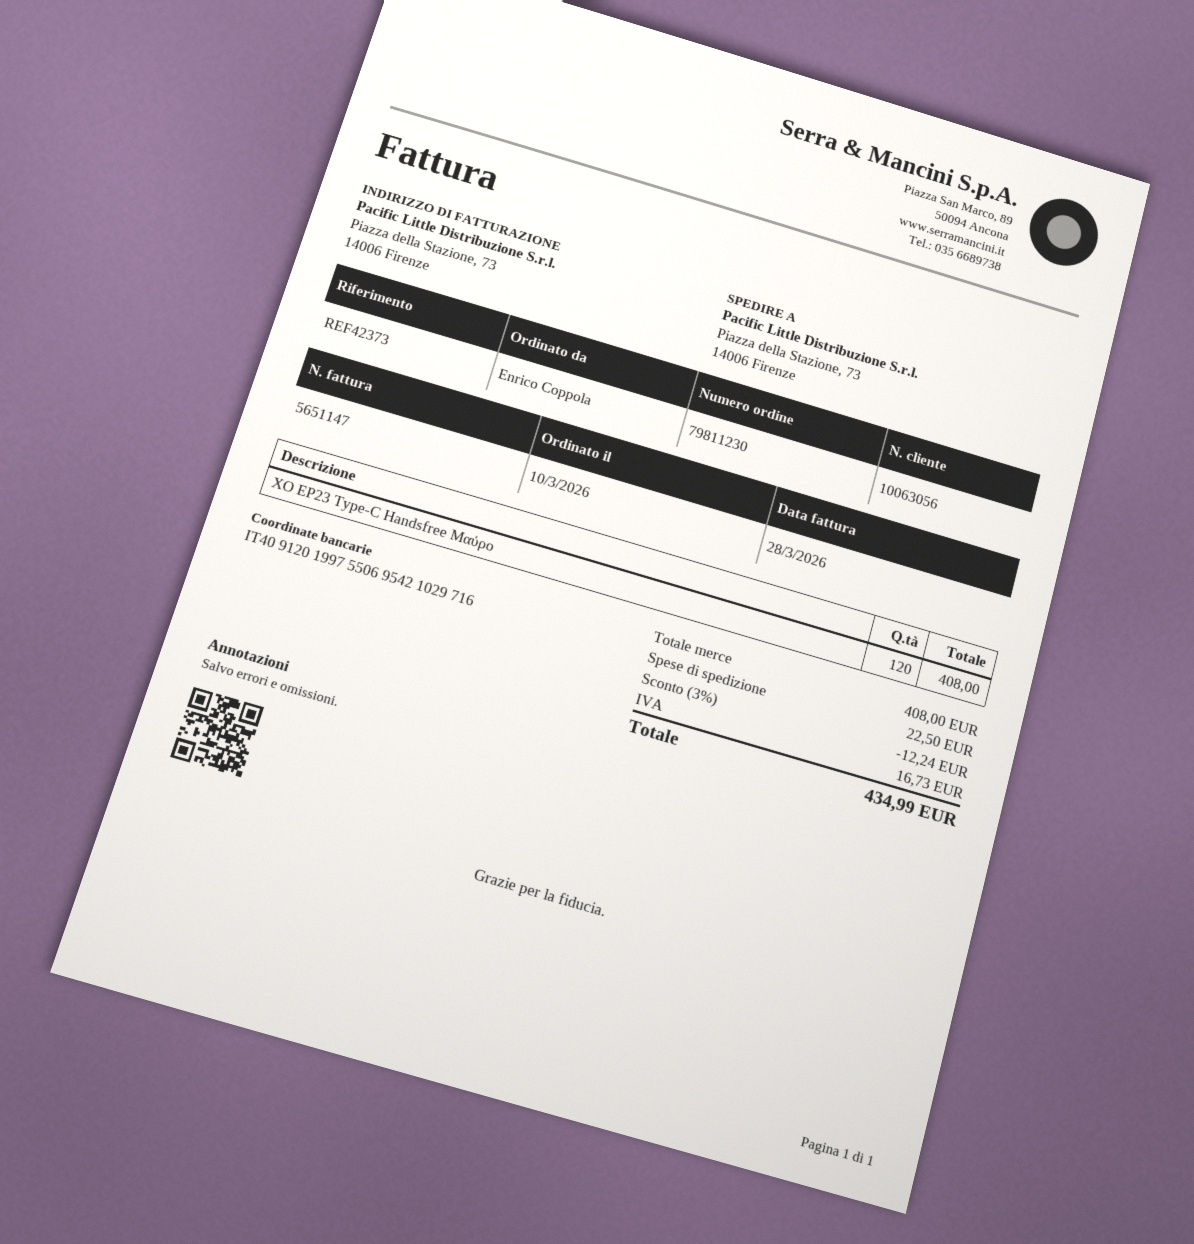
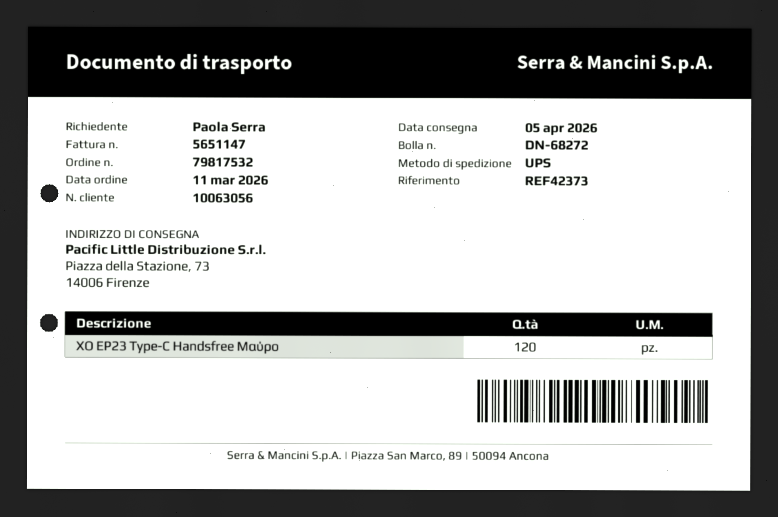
order number: 79811230 -> 79817532
order date: 2026-03-10 -> 2026-03-11
ordered by: Enrico Coppola -> Paola Serra

